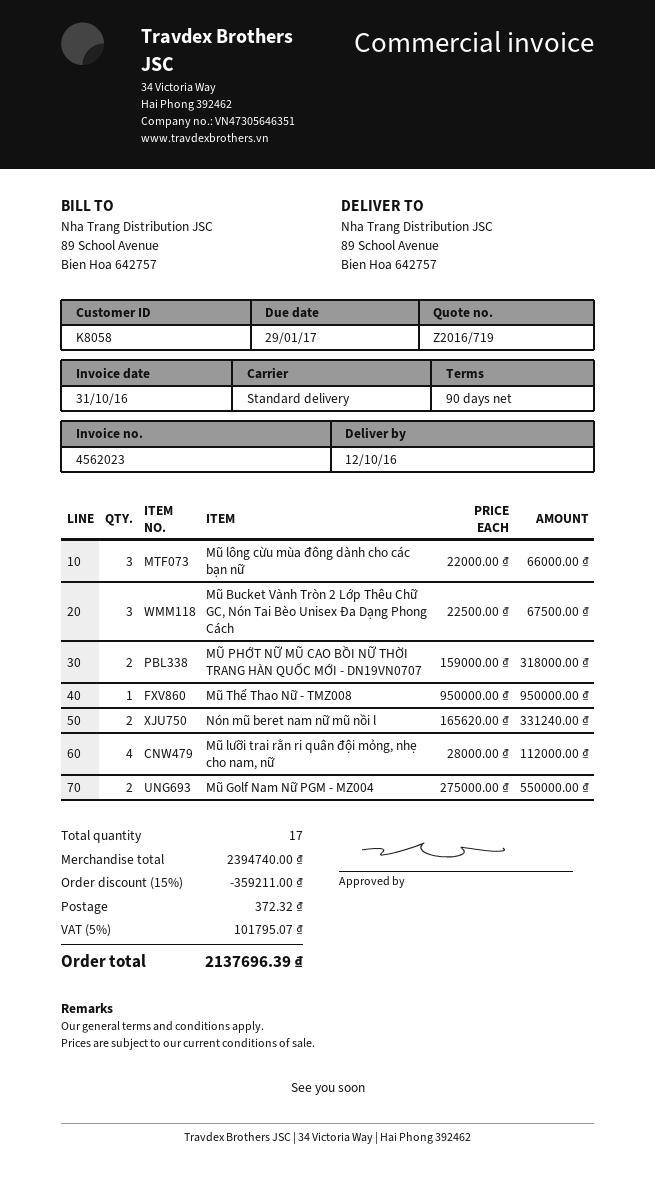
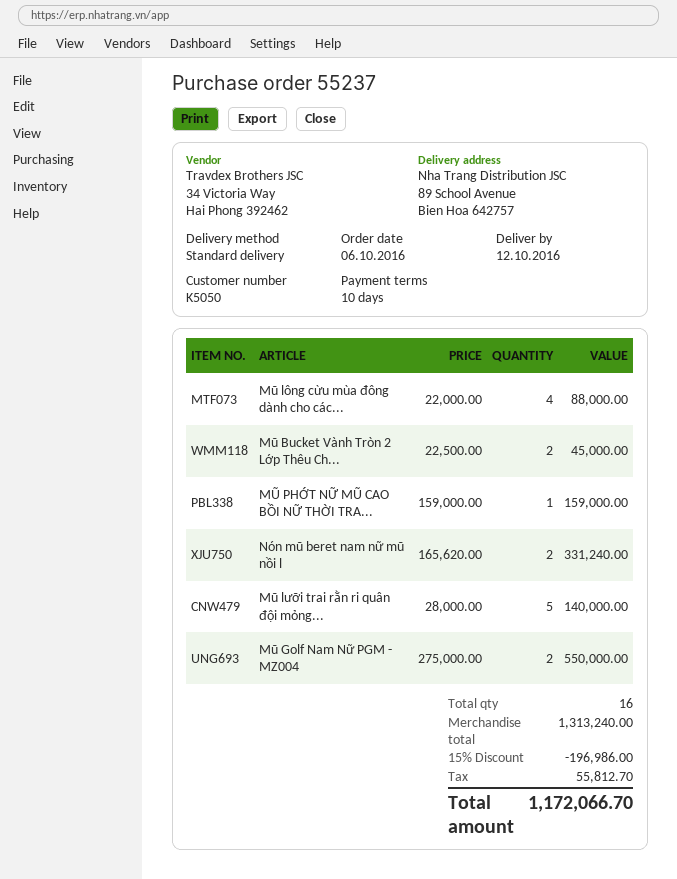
payment terms: 90 days -> 10 days
customer number: K8058 -> K5050
Mũ lông cừu mùa đông dành cho các bạn nữ: 3 x 22000.00 = 66000.00 -> 4 x 22000.00 = 88000.00
Mũ Bucket Vành Tròn 2 Lớp Thêu Chữ GC, Nón Tai Bèo Unisex Đa Dạng Phong Cách: 3 x 22500.00 = 67500.00 -> 2 x 22500.00 = 45000.00
MŨ PHỚT NỮ MŨ CAO BỒI NỮ THỜI TRANG HÀN QUỐC MỚI - DN19VN0707: 2 x 159000.00 = 318000.00 -> 1 x 159000.00 = 159000.00
Mũ Thể Thao Nữ - TMZ008: 1 x 950000.00 = 950000.00 -> none
Mũ lưỡi trai rằn ri quân đội mỏng, nhẹ cho nam, nữ: 4 x 28000.00 = 112000.00 -> 5 x 28000.00 = 140000.00
total quantity: 17 -> 16
subtotal: 2394740.00 -> 1313240.00
discount: 15% = 359211.00 -> 15% = 196986.00
shipping: 372.32 -> none
tax: 101795.07 -> 55812.70
total: 2137696.39 -> 1172066.70

